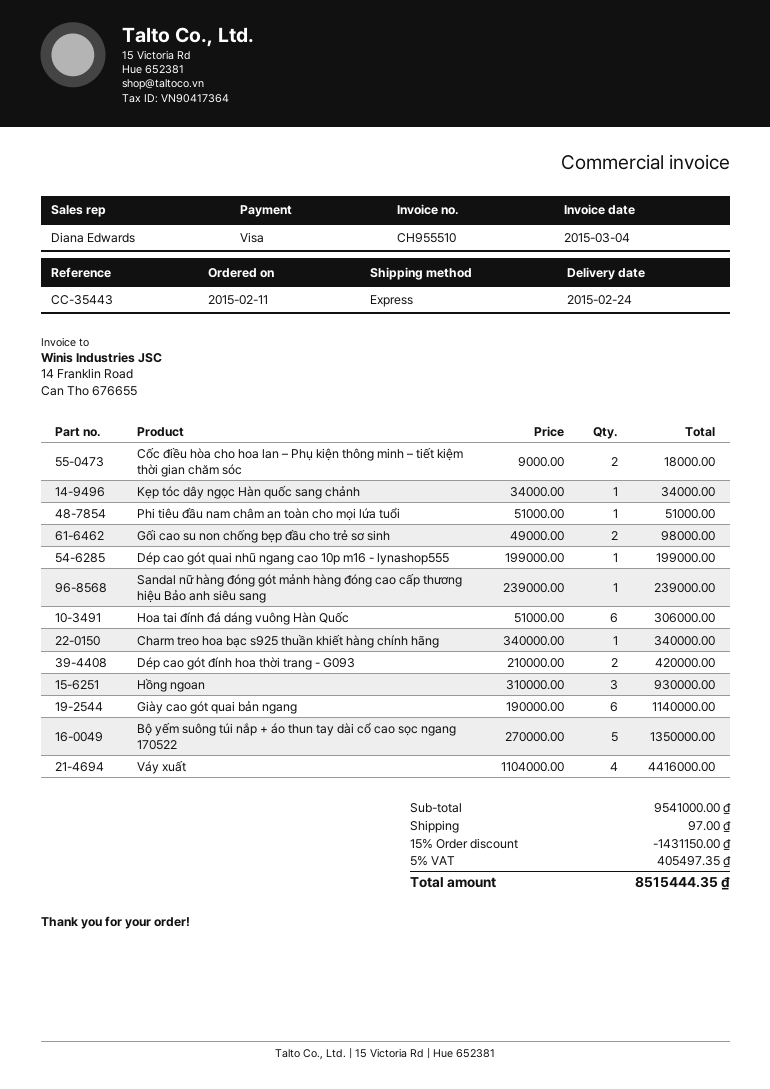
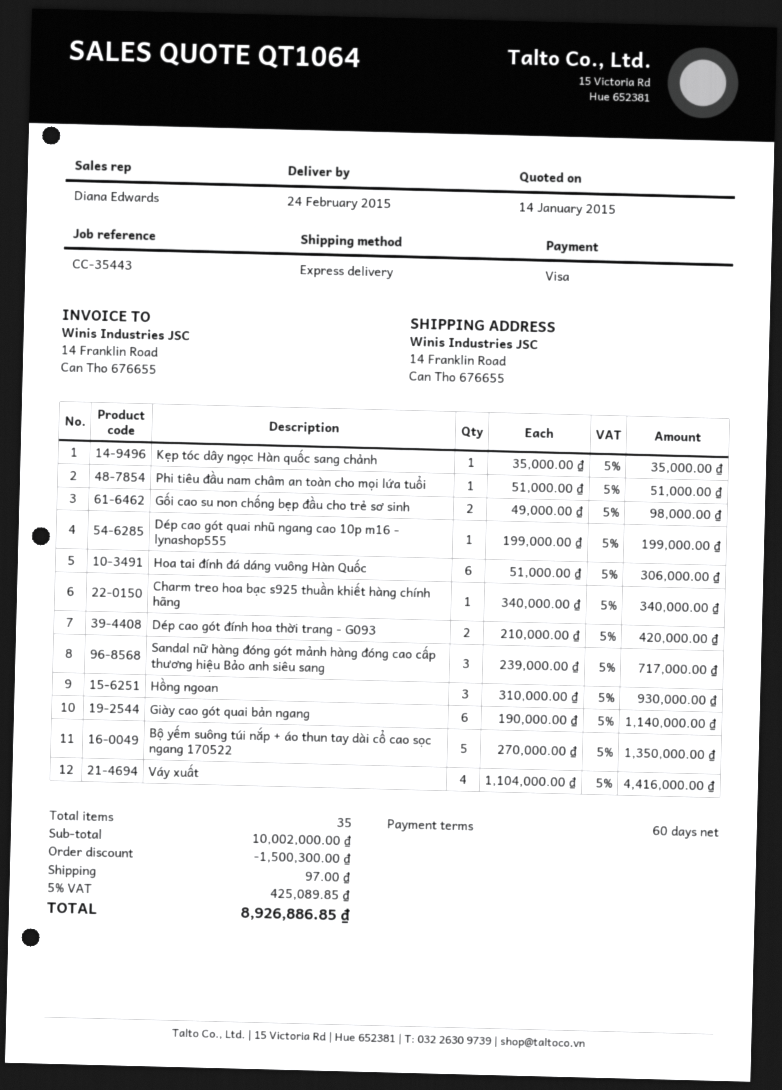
Cốc điều hòa cho hoa lan – Phụ kiện thông minh – tiết kiệm thời gian chăm sóc: 2 x 9000.00 = 18000.00 -> none
Kẹp tóc dây ngọc Hàn quốc sang chảnh: 1 x 34000.00 = 34000.00 -> 1 x 35000.00 = 35000.00
Sandal nữ hàng đóng gót mảnh hàng đóng cao cấp thương hiệu Bảo anh siêu sang: 1 x 239000.00 = 239000.00 -> 3 x 239000.00 = 717000.00
subtotal: 9541000.00 -> 10002000.00
discount: 1431150.00 -> 1500300.00
tax: 5% = 405497.35 -> 5% = 425089.85
total: 8515444.35 -> 8926886.85

